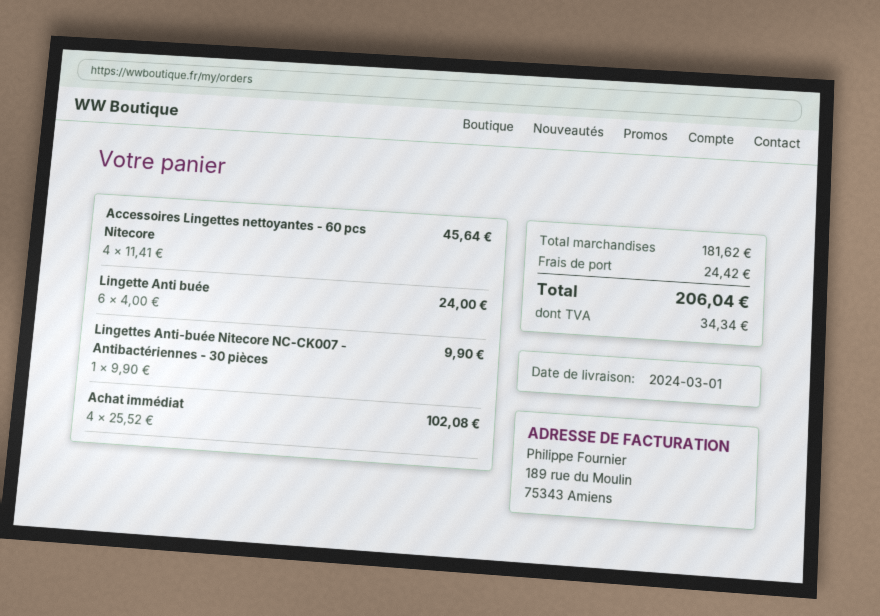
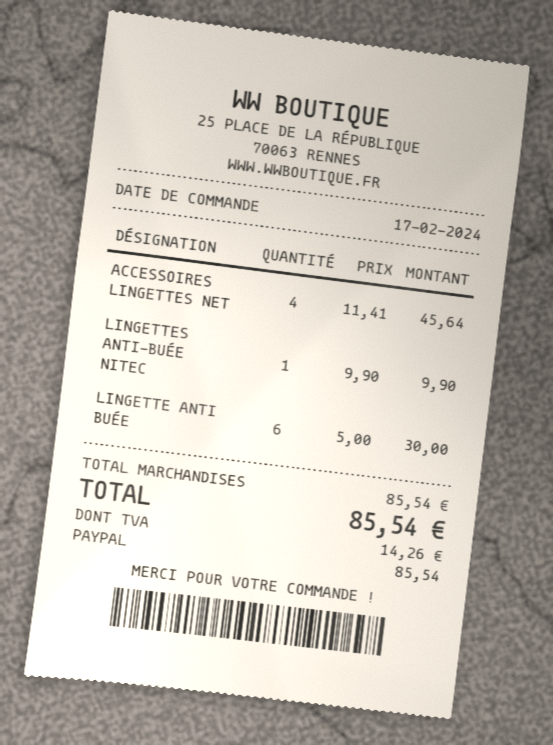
Lingette Anti buée: 6 x 4.00 = 24.00 -> 6 x 5.00 = 30.00
Achat immédiat: 4 x 25.52 = 102.08 -> none
subtotal: 181.62 -> 85.54
shipping: 24.42 -> none
tax: 34.34 -> 14.26
total: 206.04 -> 85.54

